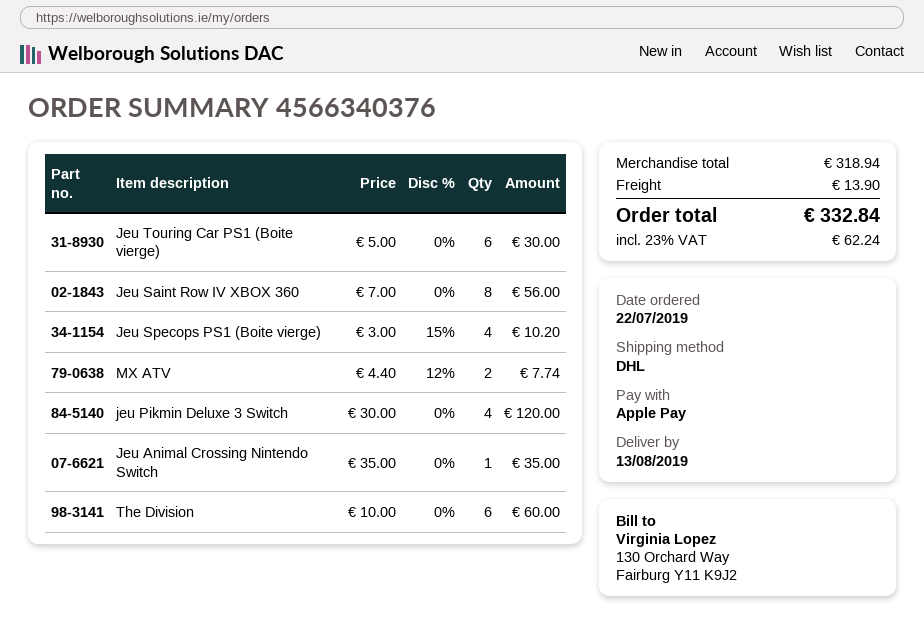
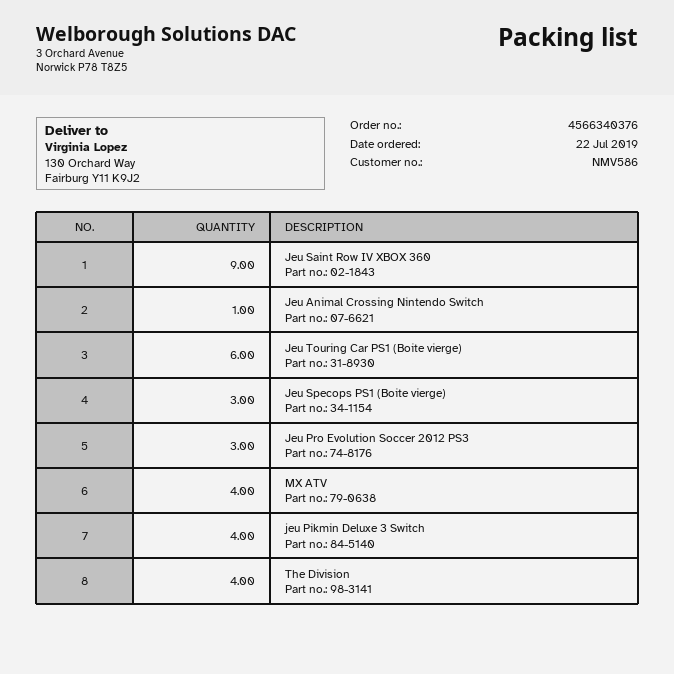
Jeu Saint Row IV XBOX 360: 8 -> 9
Jeu Specops PS1 (Boite vierge): 4 -> 3
MX ATV: 2 -> 4
The Division: 6 -> 4
Jeu Pro Evolution Soccer 2012 PS3: none -> 3

